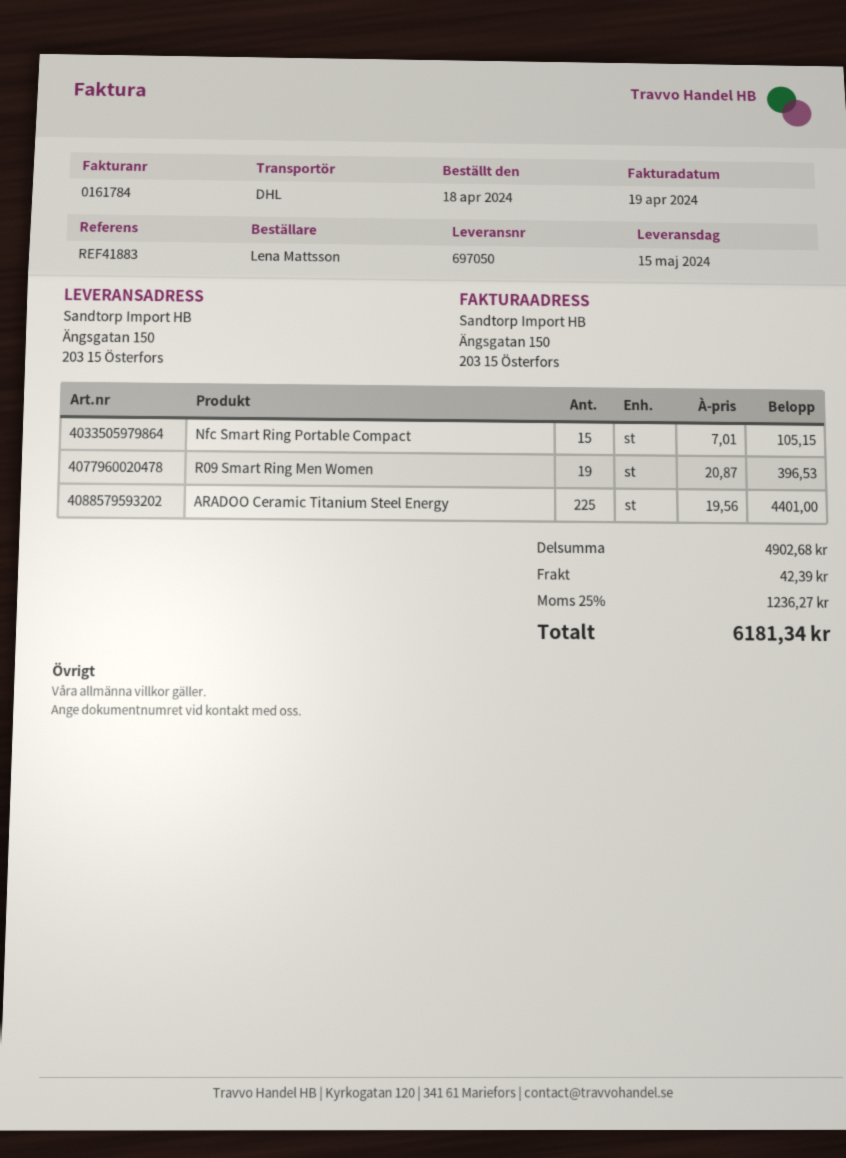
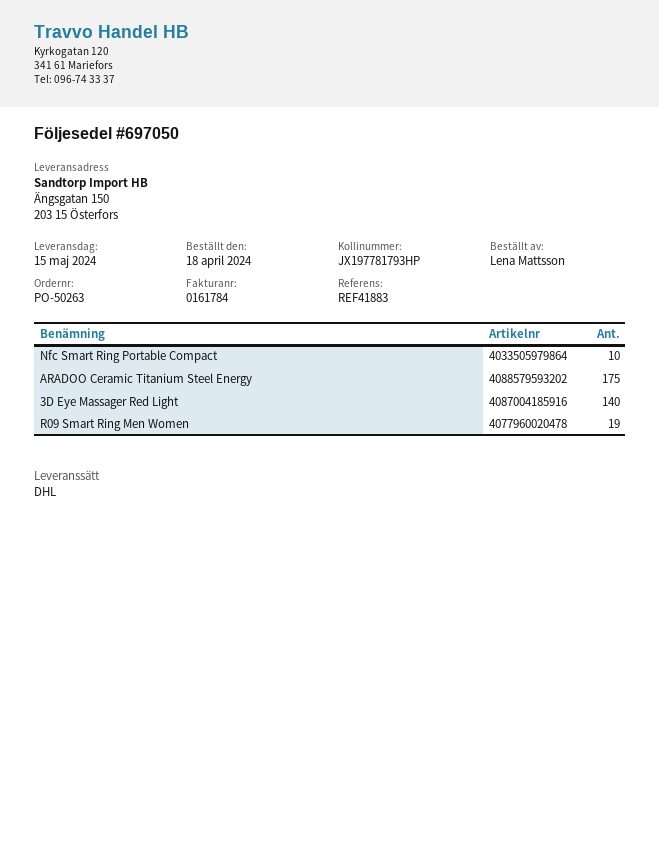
Nfc Smart Ring Portable Compact: 15 -> 10
ARADOO Ceramic Titanium Steel Energy: 225 -> 175
3D Eye Massager Red Light: none -> 140

